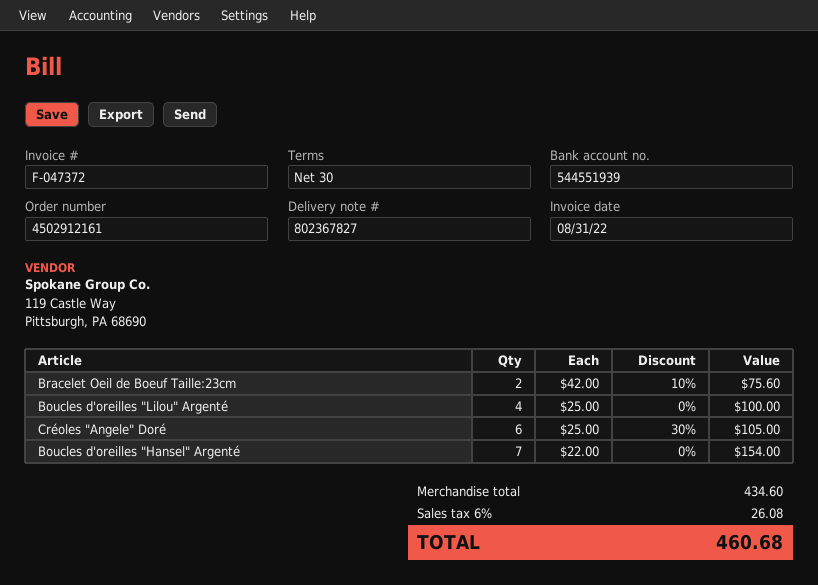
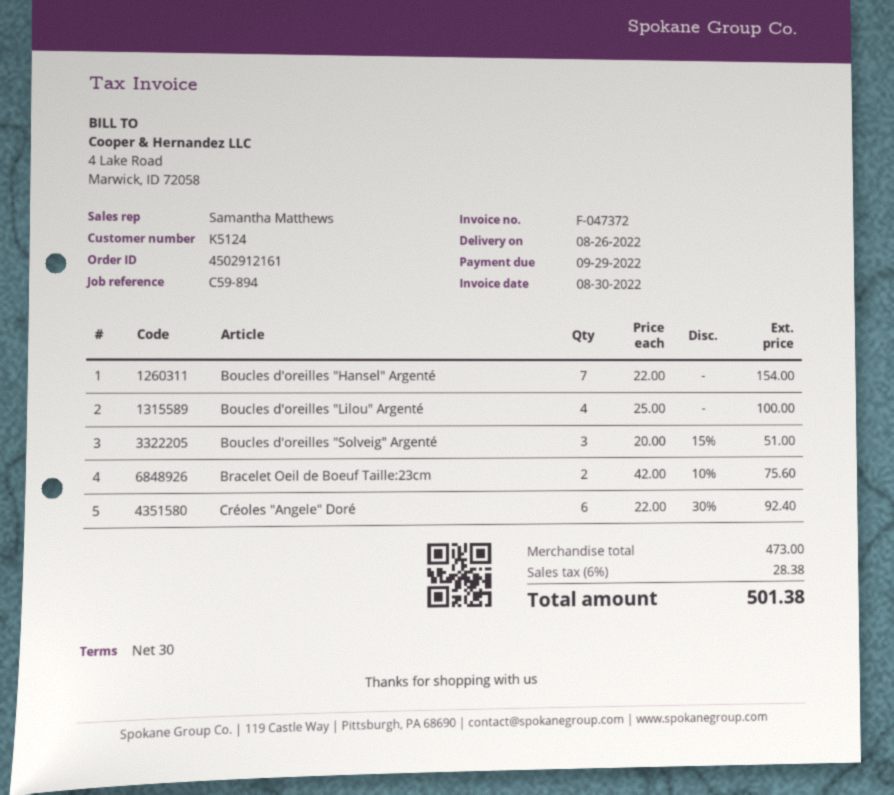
invoice date: 2022-08-31 -> 2022-08-30
Créoles "Angele" Doré: 6 x 25.00 - 30% = 105.00 -> 6 x 22.00 - 30% = 92.40
Boucles d'oreilles "Solveig" Argenté: none -> 3 x 20.00 - 15% = 51.00
subtotal: 434.60 -> 473.00
tax: 6% = 26.08 -> 6% = 28.38
total: 460.68 -> 501.38

